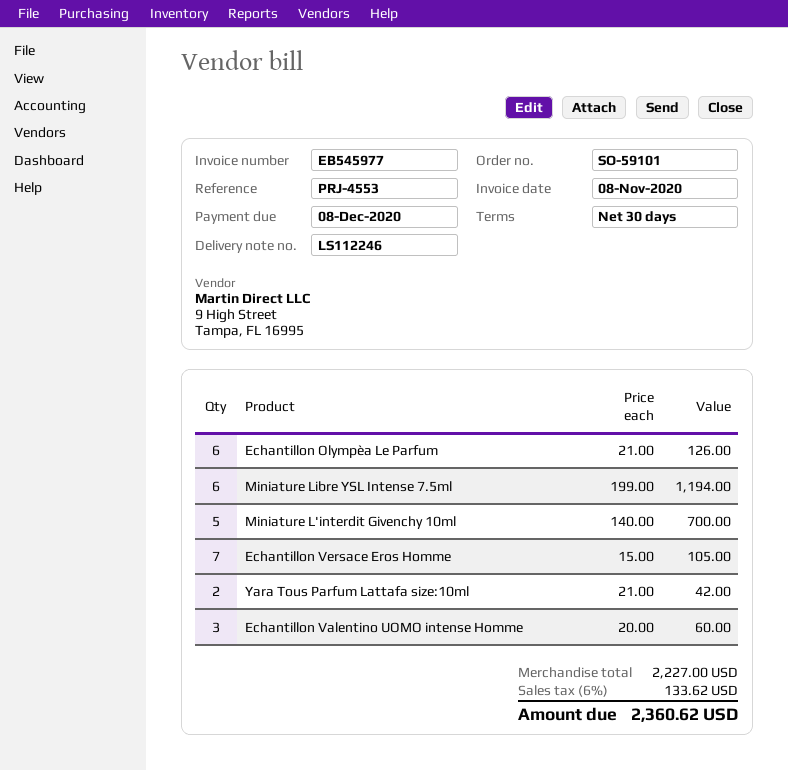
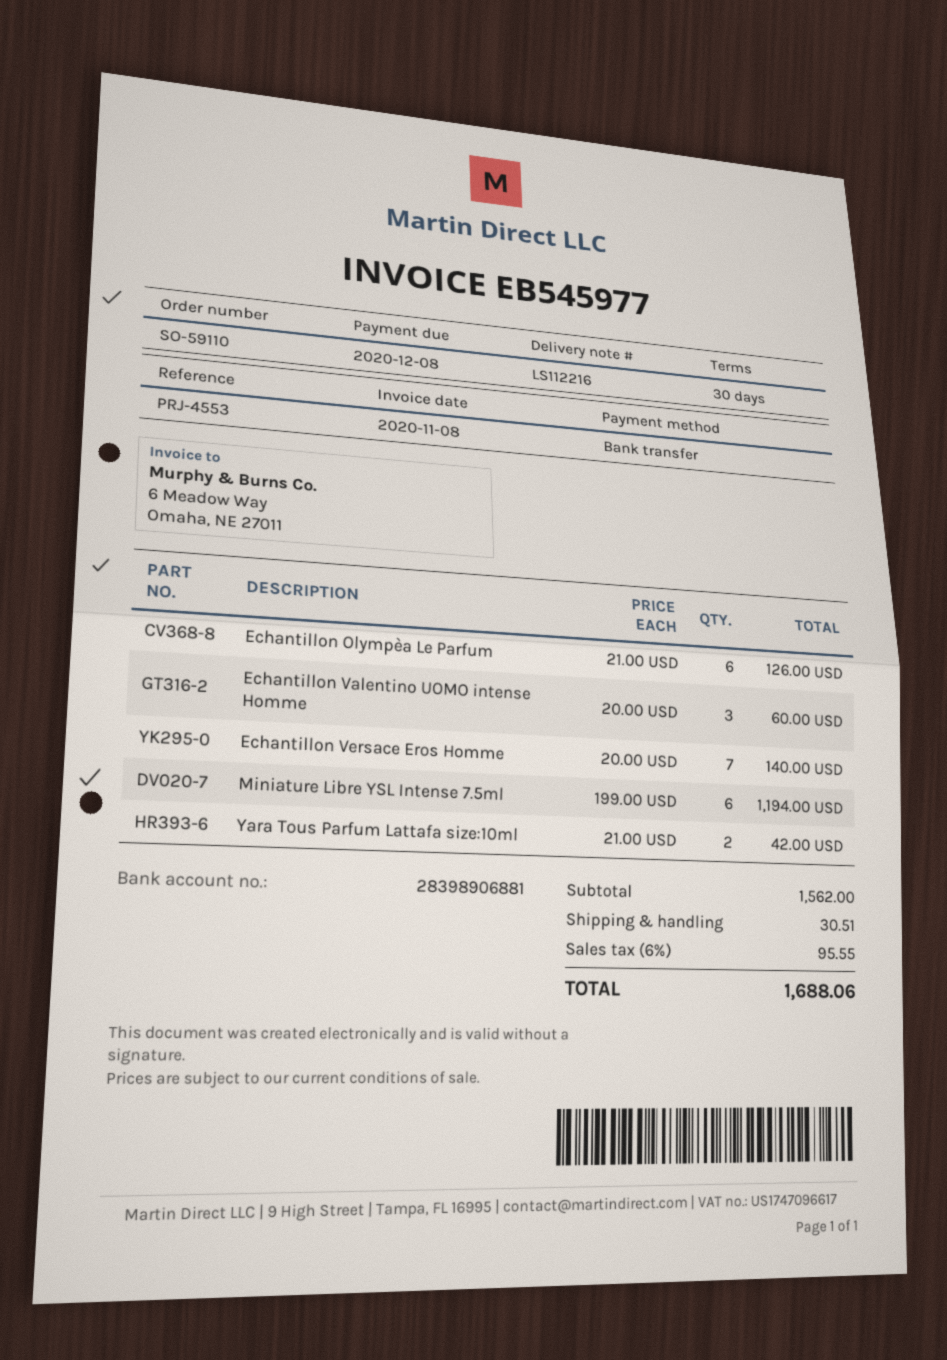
order number: SO-59101 -> SO-59110
delivery note number: LS112246 -> LS112216
Miniature L'interdit Givenchy 10ml: 5 x 140.00 = 700.00 -> none
Echantillon Versace Eros Homme: 7 x 15.00 = 105.00 -> 7 x 20.00 = 140.00
subtotal: 2227.00 -> 1562.00
shipping: none -> 30.51
tax: 6% = 133.62 -> 6% = 95.55
total: 2360.62 -> 1688.06

